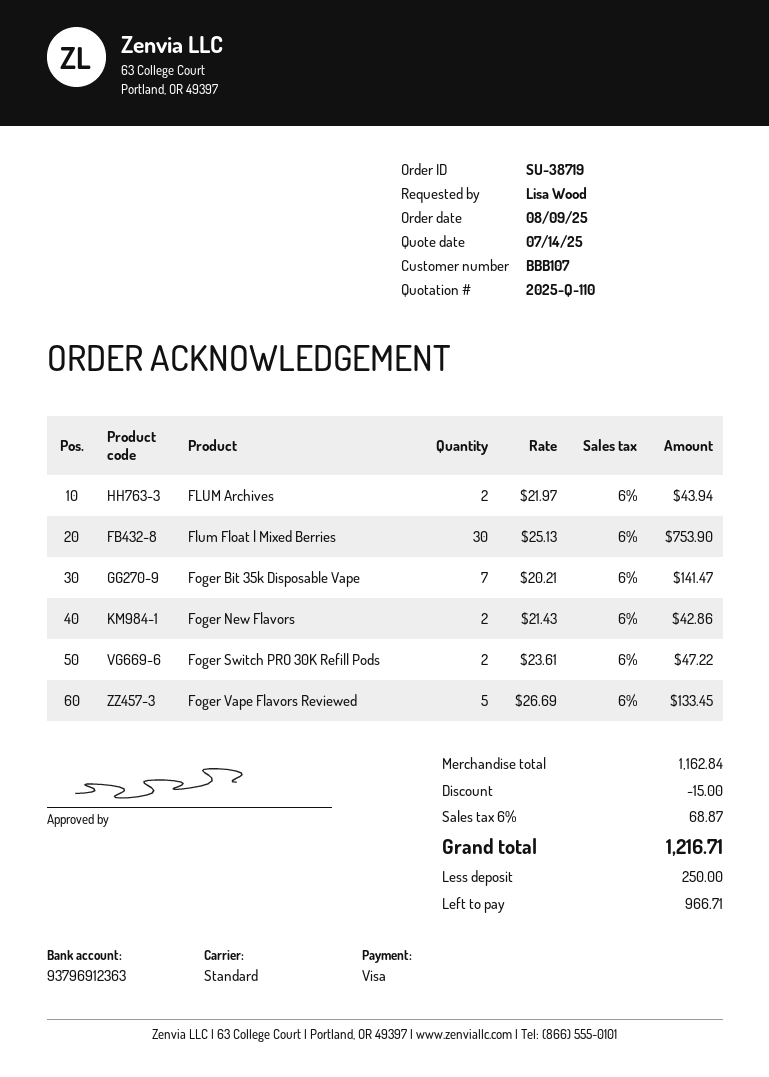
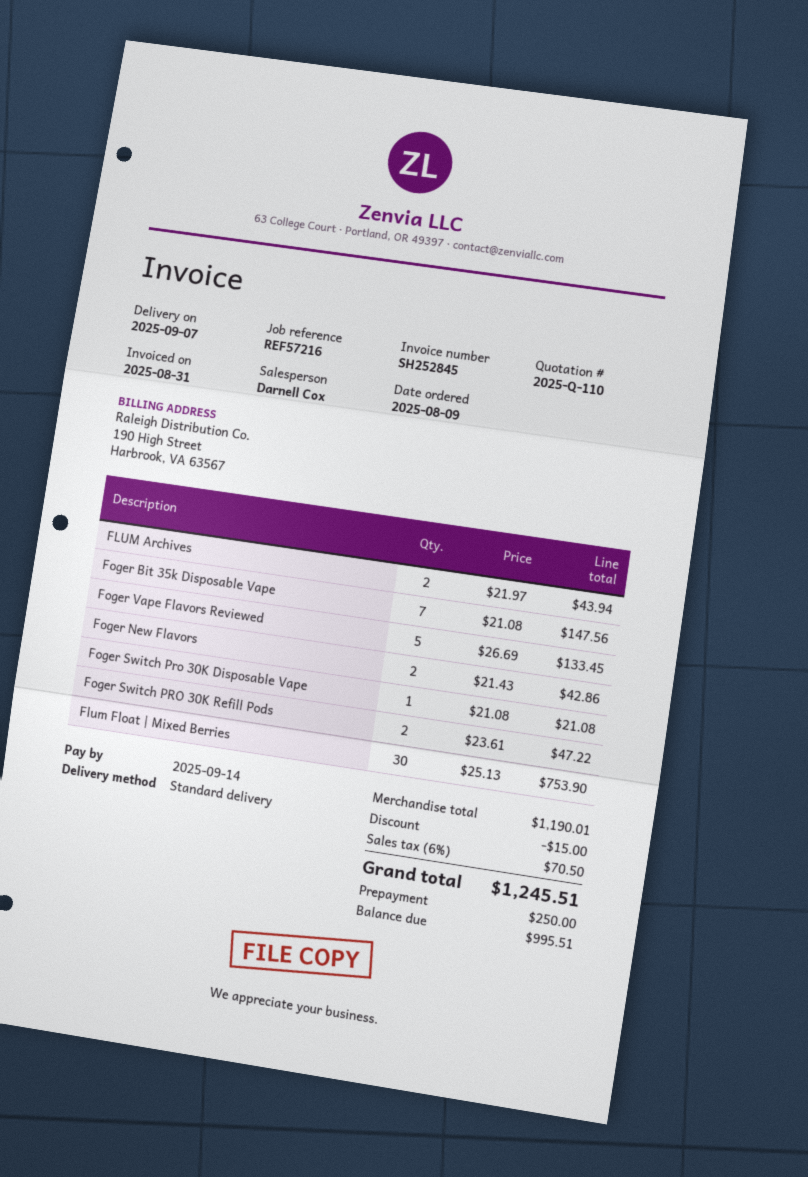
Foger Bit 35k Disposable Vape: 7 x 20.21 = 141.47 -> 7 x 21.08 = 147.56
Foger Switch Pro 30K Disposable Vape: none -> 1 x 21.08 = 21.08
subtotal: 1162.84 -> 1190.01
tax: 6% = 68.87 -> 6% = 70.50
total: 1216.71 -> 1245.51
balance: 966.71 -> 995.51

